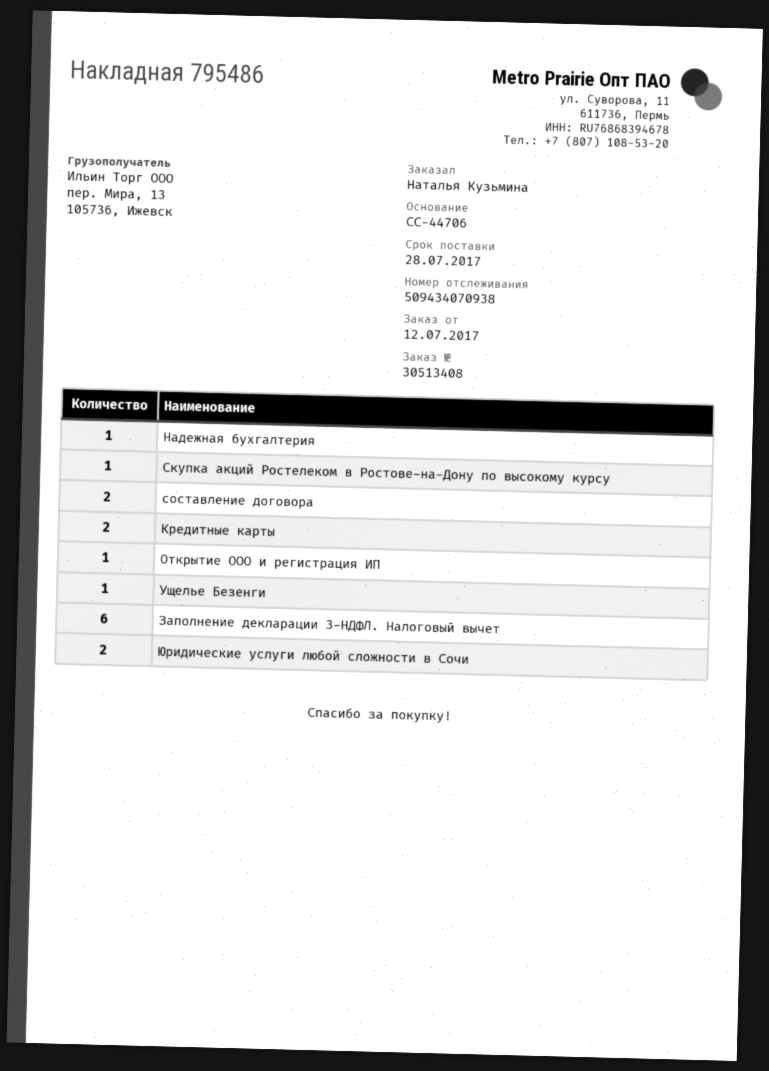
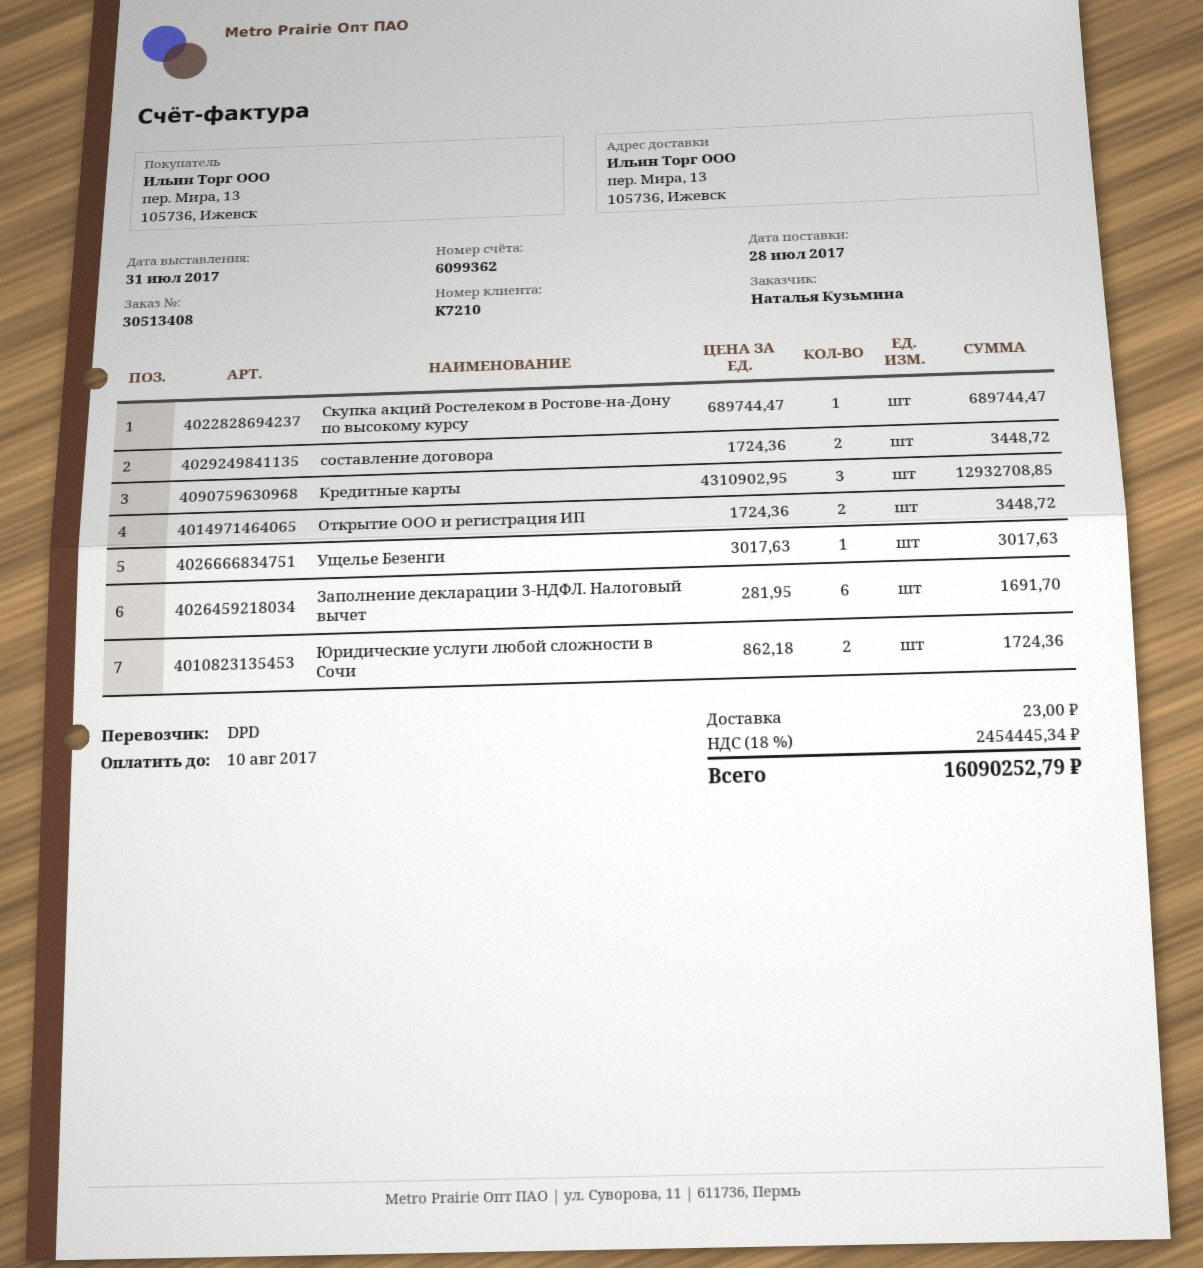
Надежная бухгалтерия: 1 -> none
Кредитные карты: 2 -> 3
Открытие ООО и регистрация ИП: 1 -> 2

